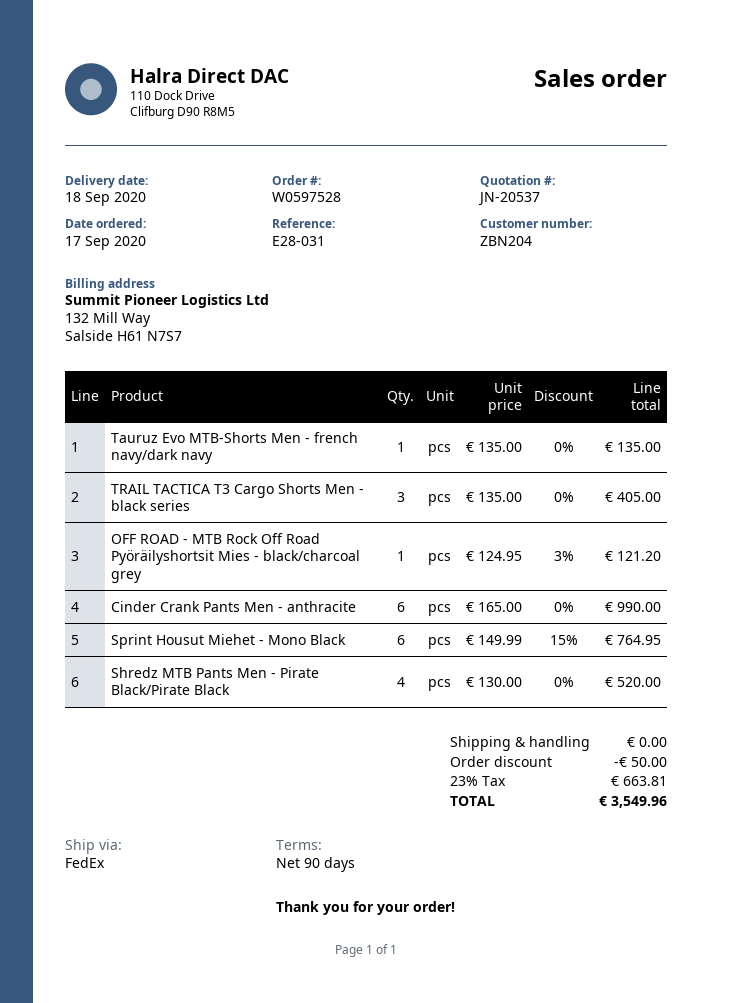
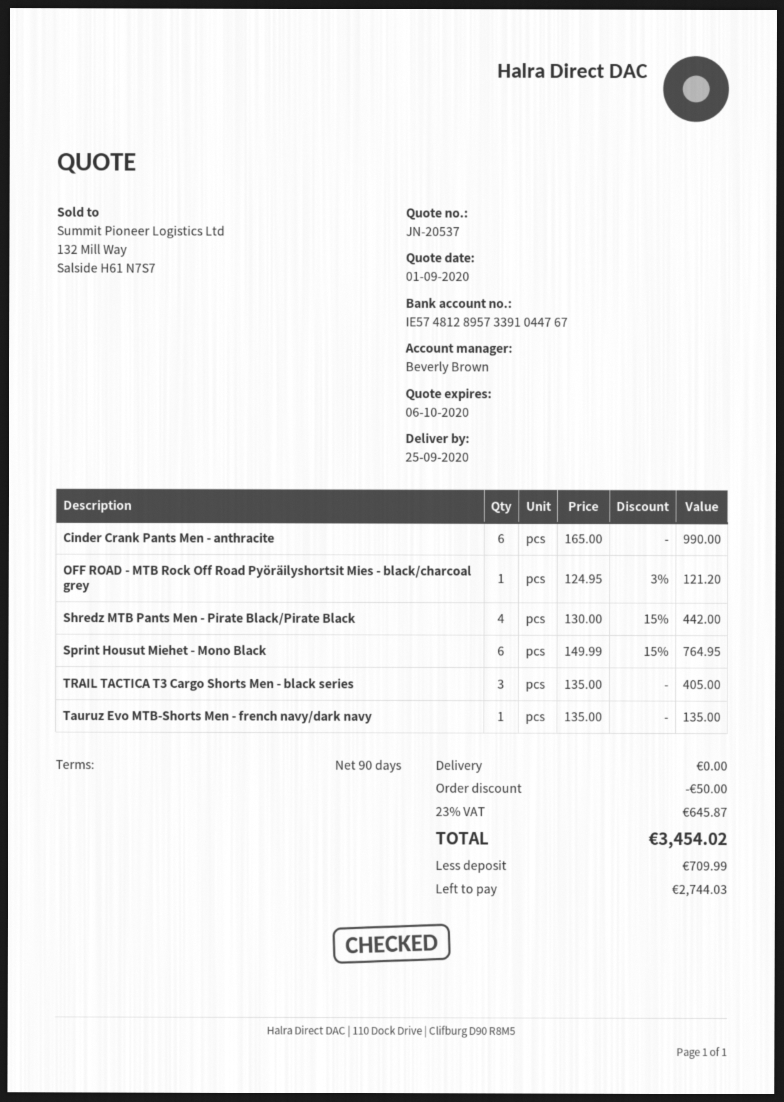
delivery date: 2020-09-18 -> 2020-09-25
Shredz MTB Pants Men - Pirate Black/Pirate Black: 4 x 130.00 = 520.00 -> 4 x 130.00 - 15% = 442.00
tax: 23% = 663.81 -> 23% = 645.87
total: 3549.96 -> 3454.02

